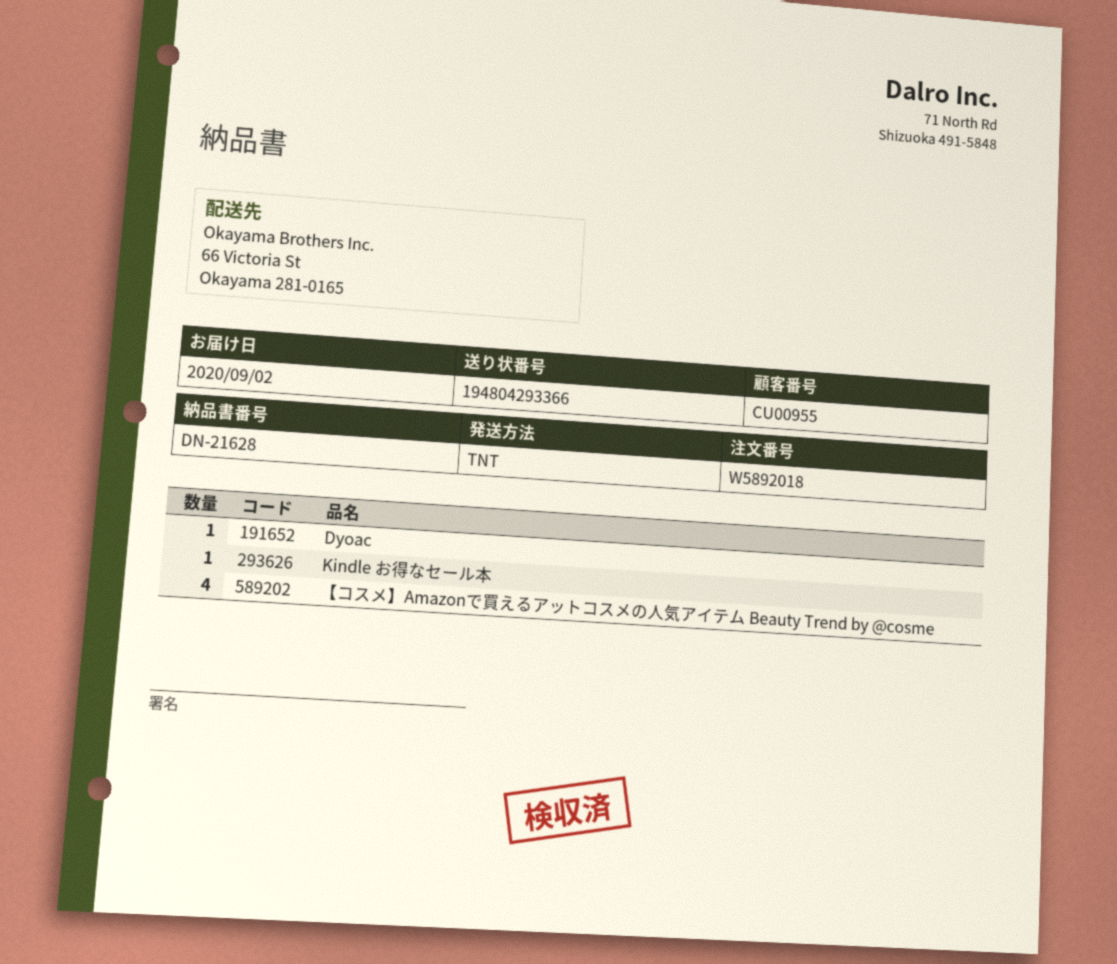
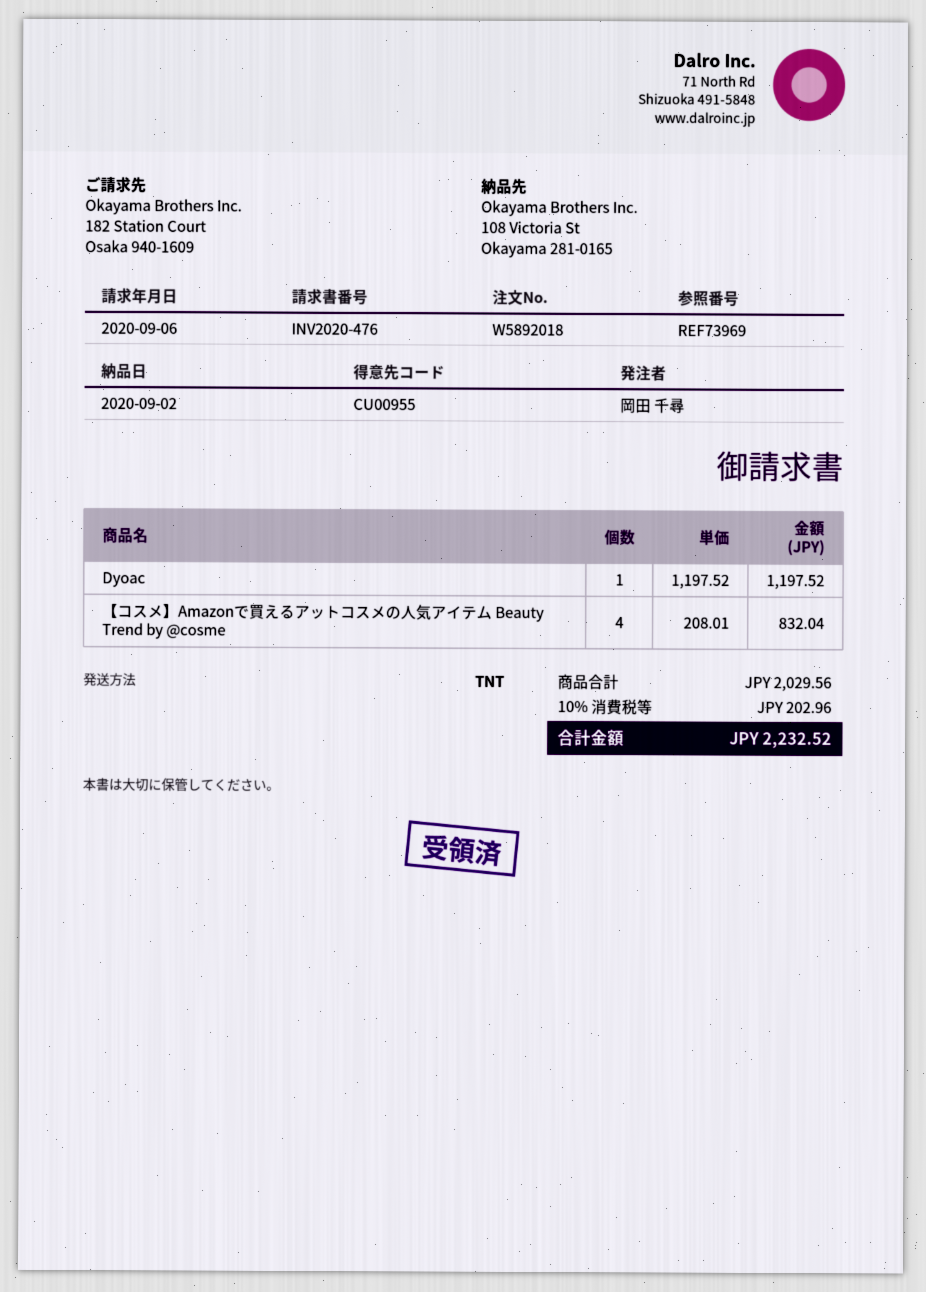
ship to: 66 Victoria St, Okayama 281-0165 -> 108 Victoria St, Okayama 281-0165
Kindle お得なセール本: 1 -> none

